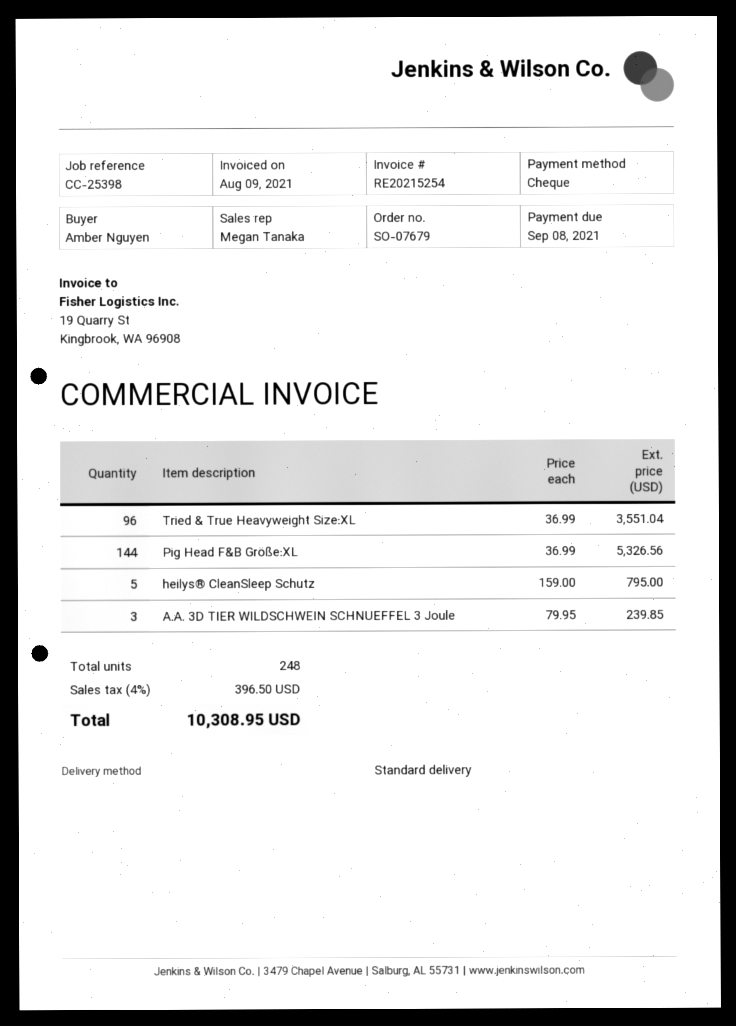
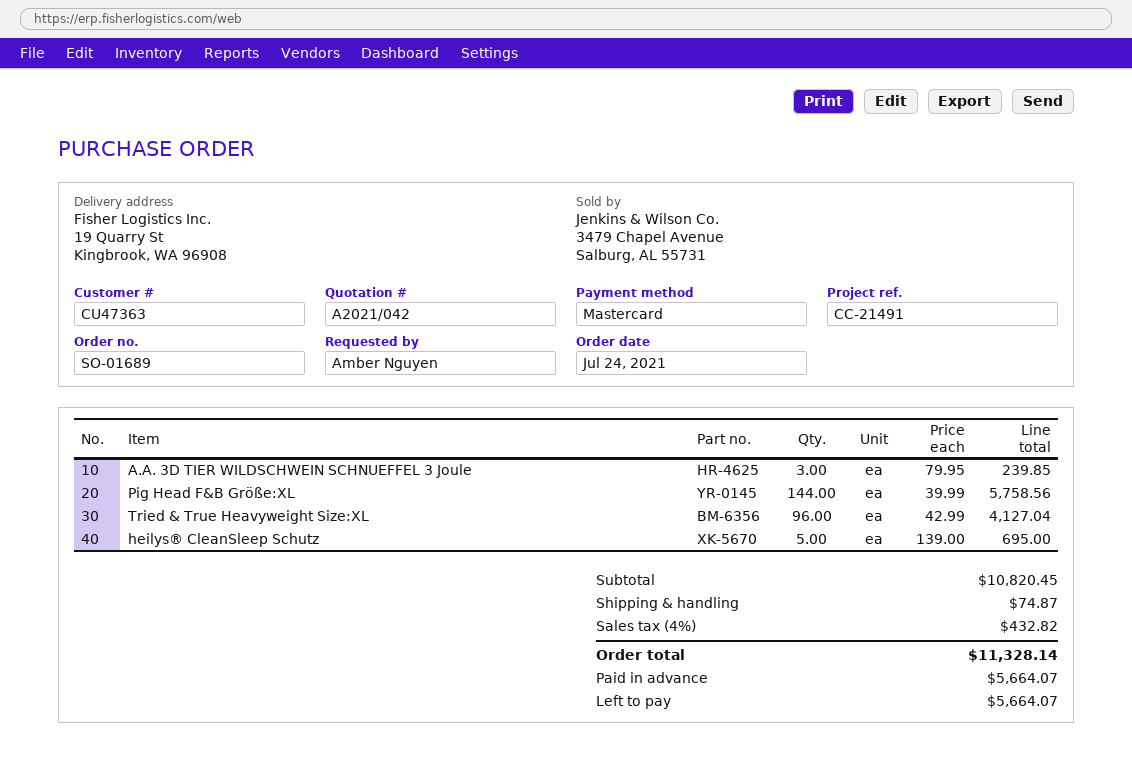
order number: SO-07679 -> SO-01689
reference: CC-25398 -> CC-21491
payment method: cheque -> Mastercard
Tried & True Heavyweight Size:XL: 96 x 36.99 = 3551.04 -> 96 x 42.99 = 4127.04
Pig Head F&B Größe:XL: 144 x 36.99 = 5326.56 -> 144 x 39.99 = 5758.56
heilys® CleanSleep Schutz: 5 x 159.00 = 795.00 -> 5 x 139.00 = 695.00
shipping: none -> 74.87
tax: 4% = 396.50 -> 4% = 432.82
total: 10308.95 -> 11328.14

